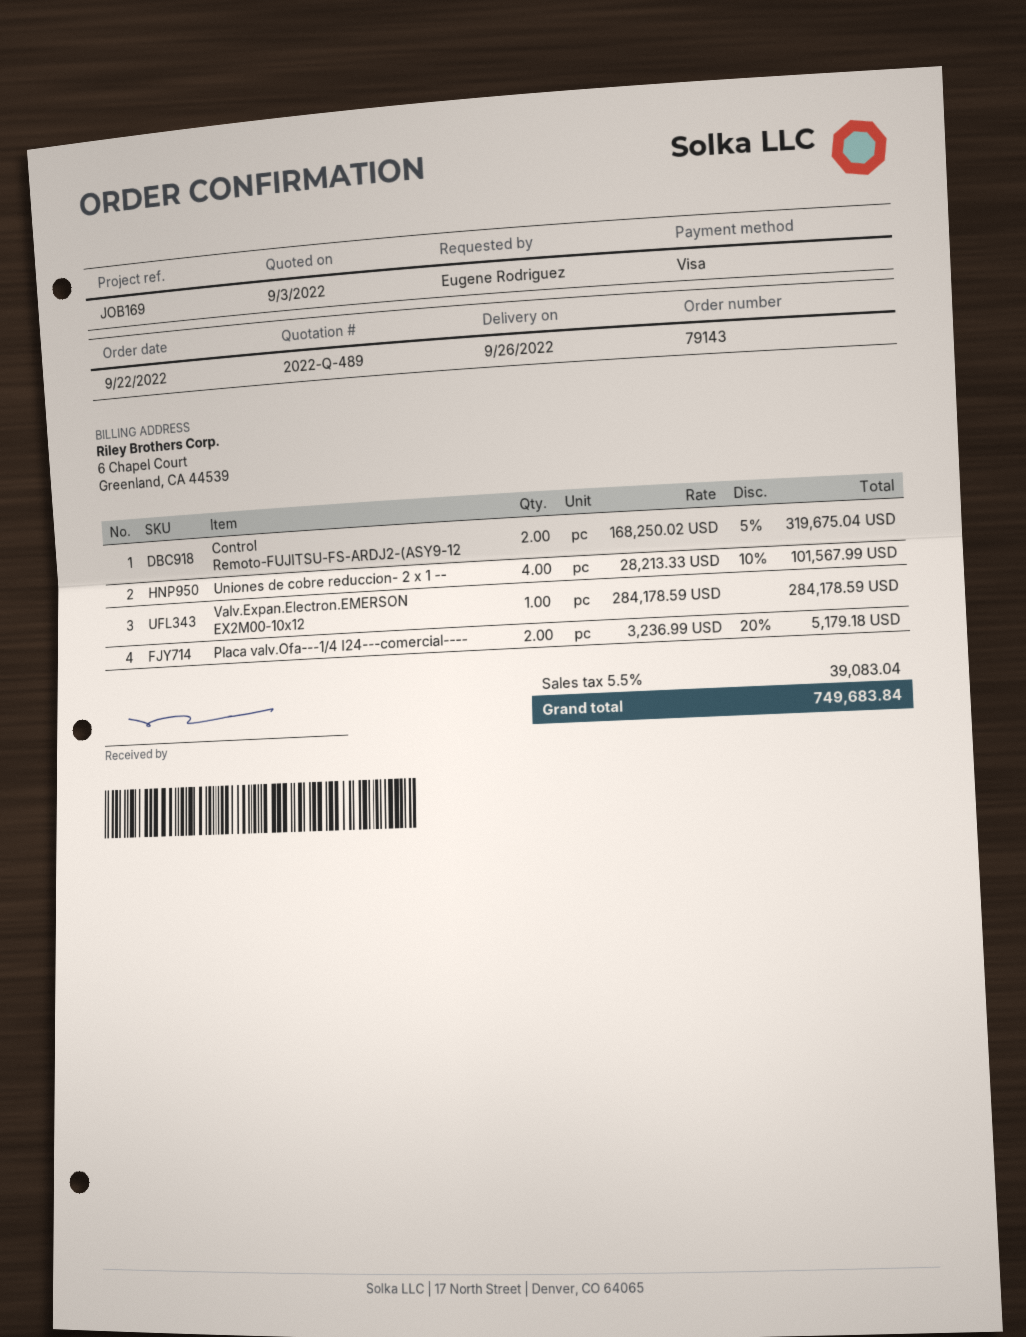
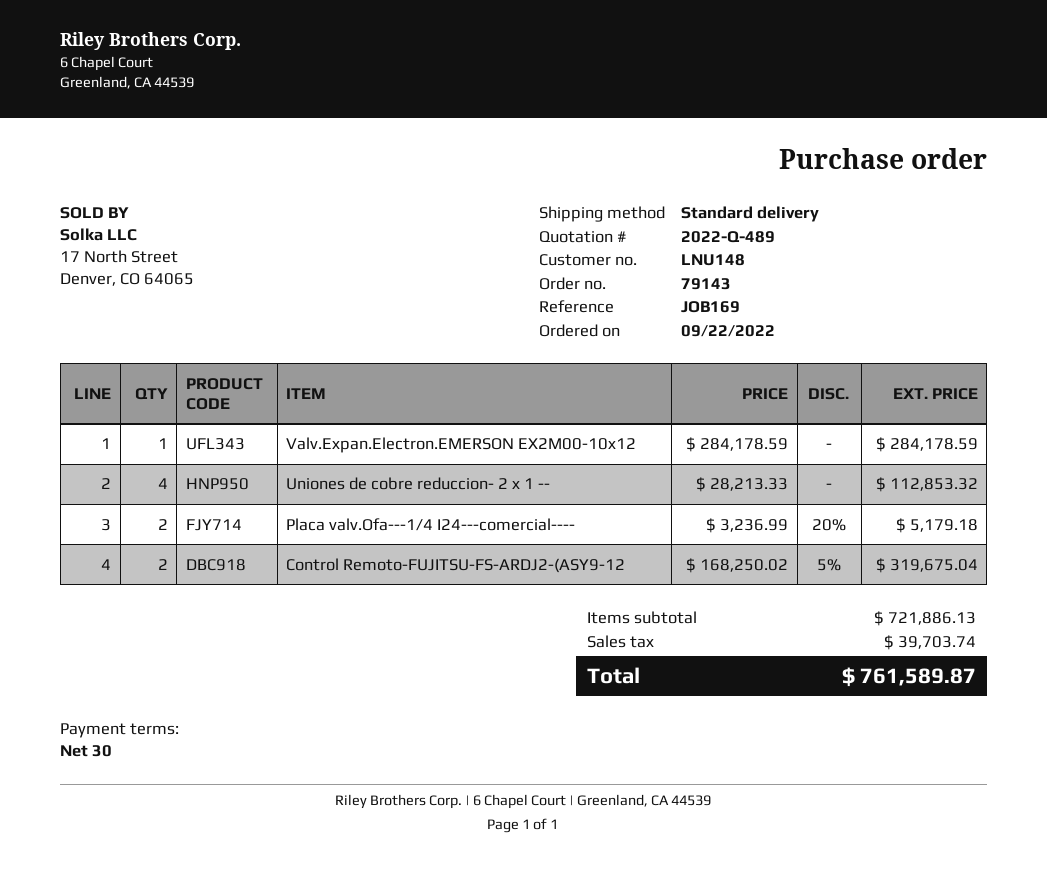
Uniones de cobre reduccion- 2 x 1 --: 4 x 28213.33 - 10% = 101567.99 -> 4 x 28213.33 = 112853.32
tax: 39083.04 -> 39703.74
total: 749683.84 -> 761589.87

